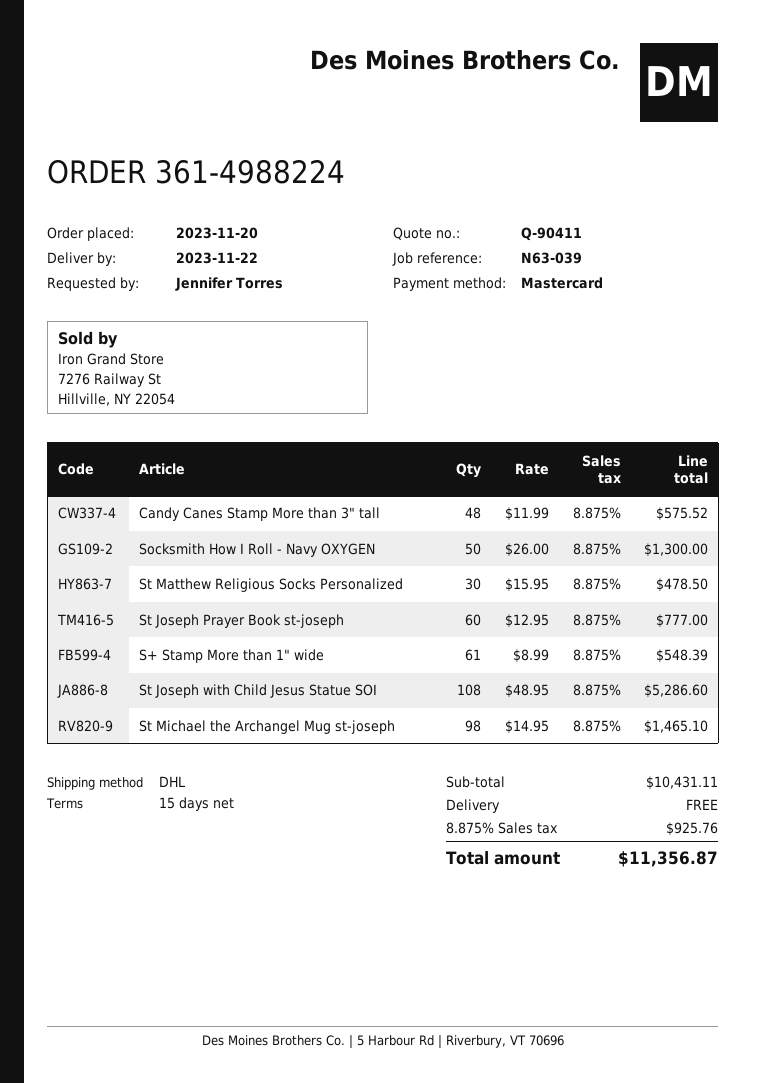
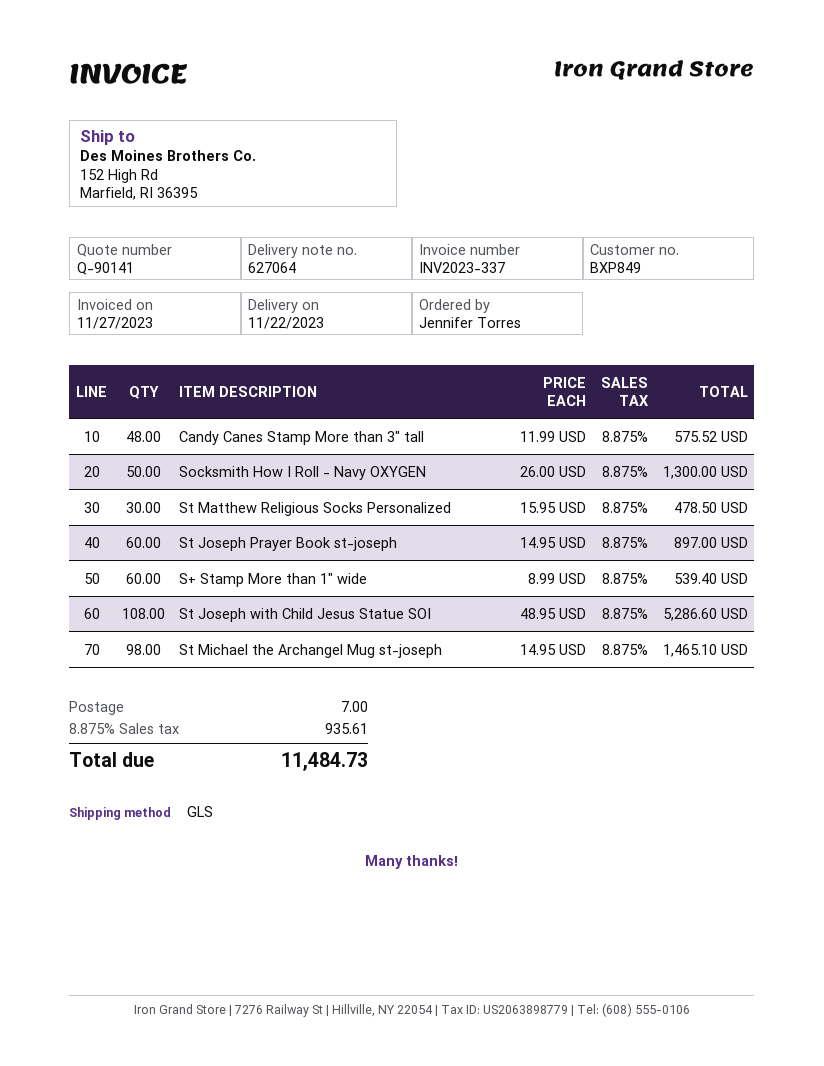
quote number: Q-90411 -> Q-90141
shipping method: DHL -> GLS
St Joseph Prayer Book st-joseph: 60 x 12.95 = 777.00 -> 60 x 14.95 = 897.00
S+ Stamp More than 1" wide: 61 x 8.99 = 548.39 -> 60 x 8.99 = 539.40
shipping: 0.00 -> 7.00
tax: 8.875% = 925.76 -> 8.875% = 935.61
total: 11356.87 -> 11484.73

